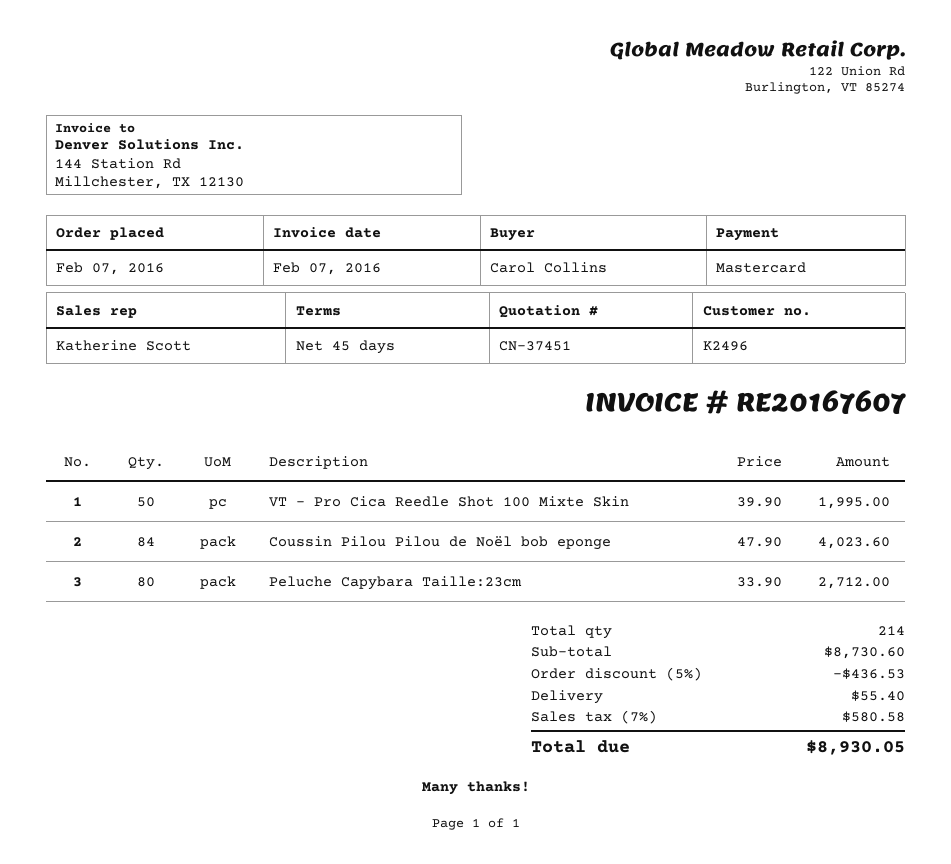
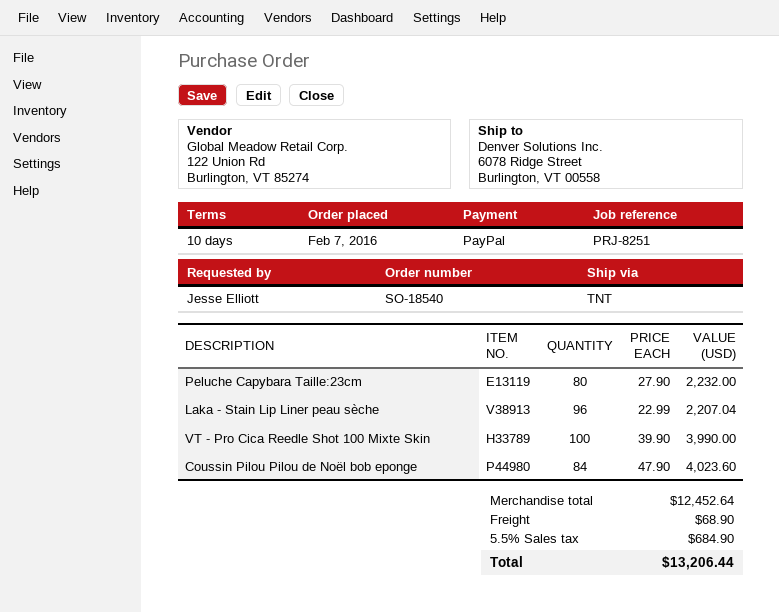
payment terms: 45 days -> 10 days
ordered by: Carol Collins -> Jesse Elliott
payment method: Mastercard -> PayPal
VT - Pro Cica Reedle Shot 100 Mixte Skin: 50 x 39.90 = 1995.00 -> 100 x 39.90 = 3990.00
Peluche Capybara Taille:23cm: 80 x 33.90 = 2712.00 -> 80 x 27.90 = 2232.00
Laka - Stain Lip Liner peau sèche: none -> 96 x 22.99 = 2207.04
subtotal: 8730.60 -> 12452.64
discount: 5% = 436.53 -> none
shipping: 55.40 -> 68.90
tax: 7% = 580.58 -> 5.5% = 684.90
total: 8930.05 -> 13206.44

